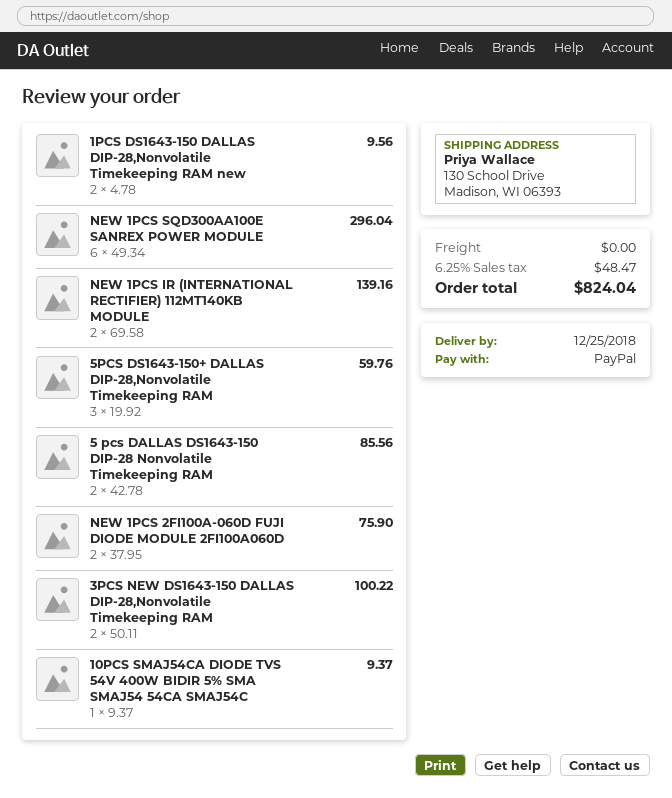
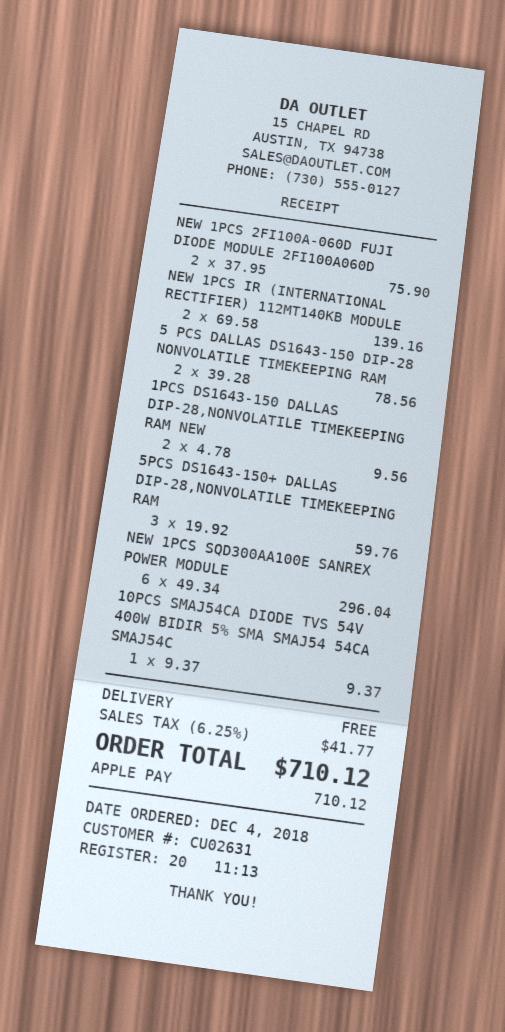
payment method: PayPal -> Apple Pay
5 pcs DALLAS DS1643-150 DIP-28 Nonvolatile Timekeeping RAM: 2 x 42.78 = 85.56 -> 2 x 39.28 = 78.56
3PCS NEW DS1643-150 DALLAS DIP-28,Nonvolatile Timekeeping RAM: 2 x 50.11 = 100.22 -> none
tax: 6.25% = 48.47 -> 6.25% = 41.77
total: 824.04 -> 710.12

